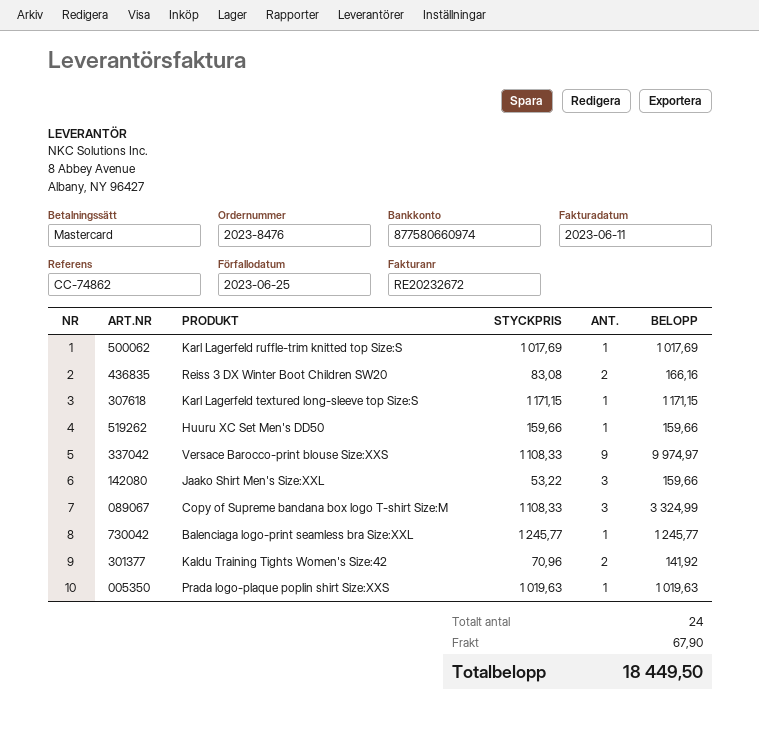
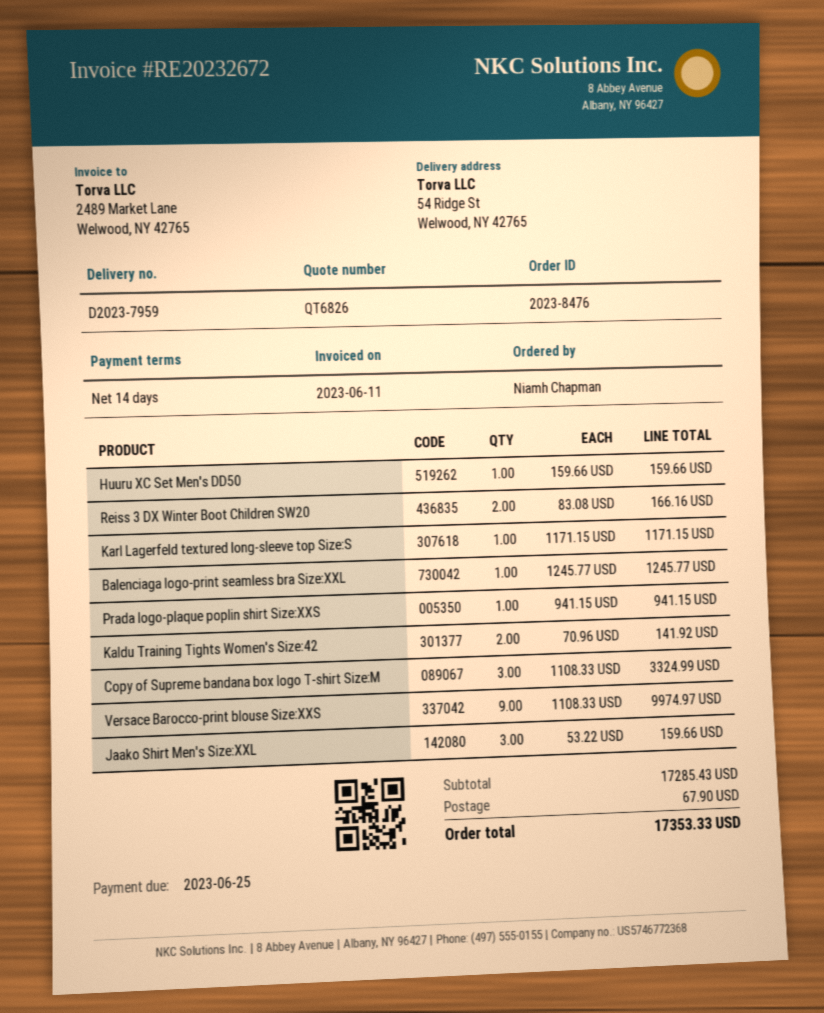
Karl Lagerfeld ruffle-trim knitted top Size:S: 1 x 1017.69 = 1017.69 -> none
Prada logo-plaque poplin shirt Size:XXS: 1 x 1019.63 = 1019.63 -> 1 x 941.15 = 941.15
total: 18449.50 -> 17353.33

